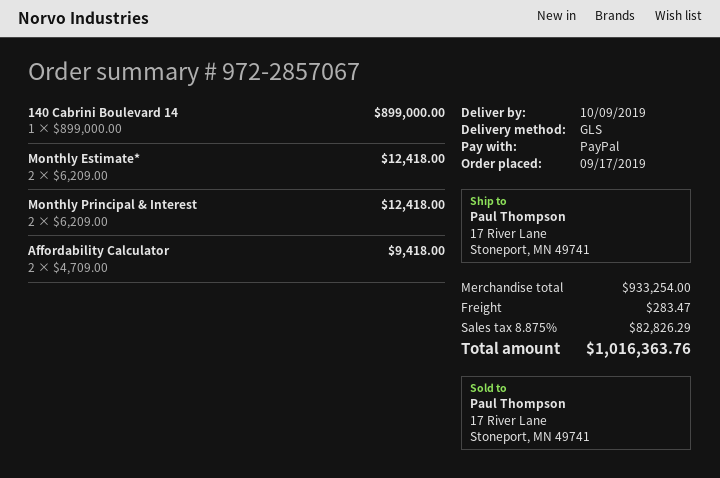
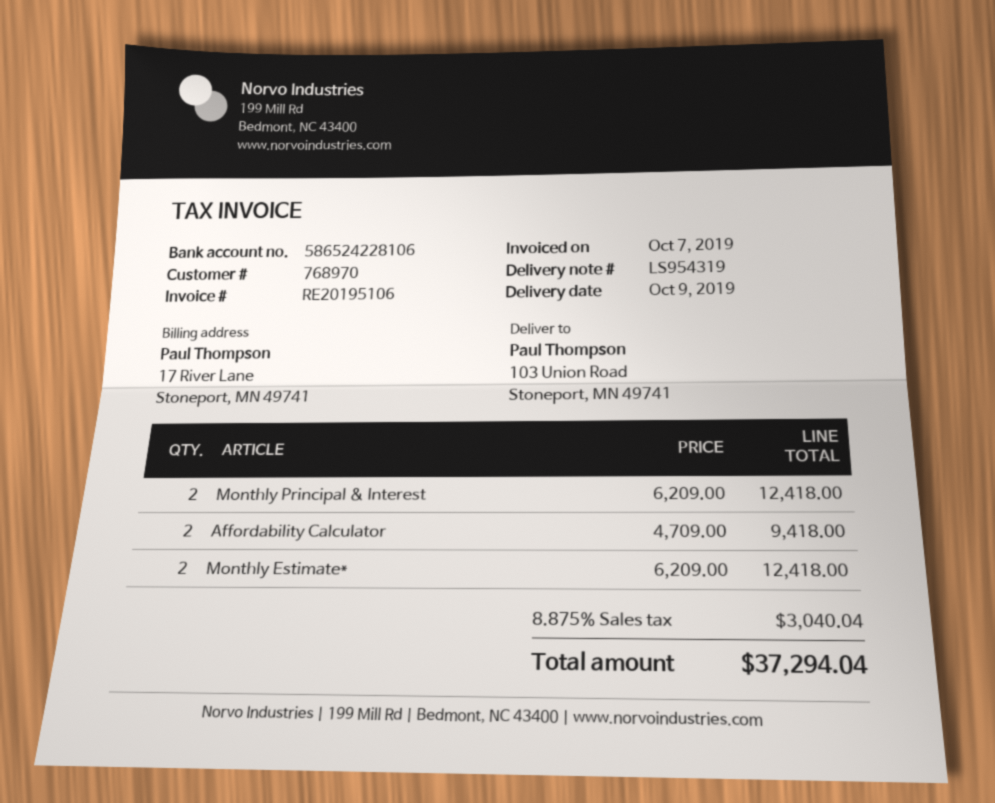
ship to: 17 River Lane, Stoneport, MN 49741 -> 103 Union Road, Stoneport, MN 49741
140 Cabrini Boulevard 14: 1 x 899000.00 = 899000.00 -> none
shipping: 283.47 -> none
tax: 8.875% = 82826.29 -> 8.875% = 3040.04
total: 1016363.76 -> 37294.04

